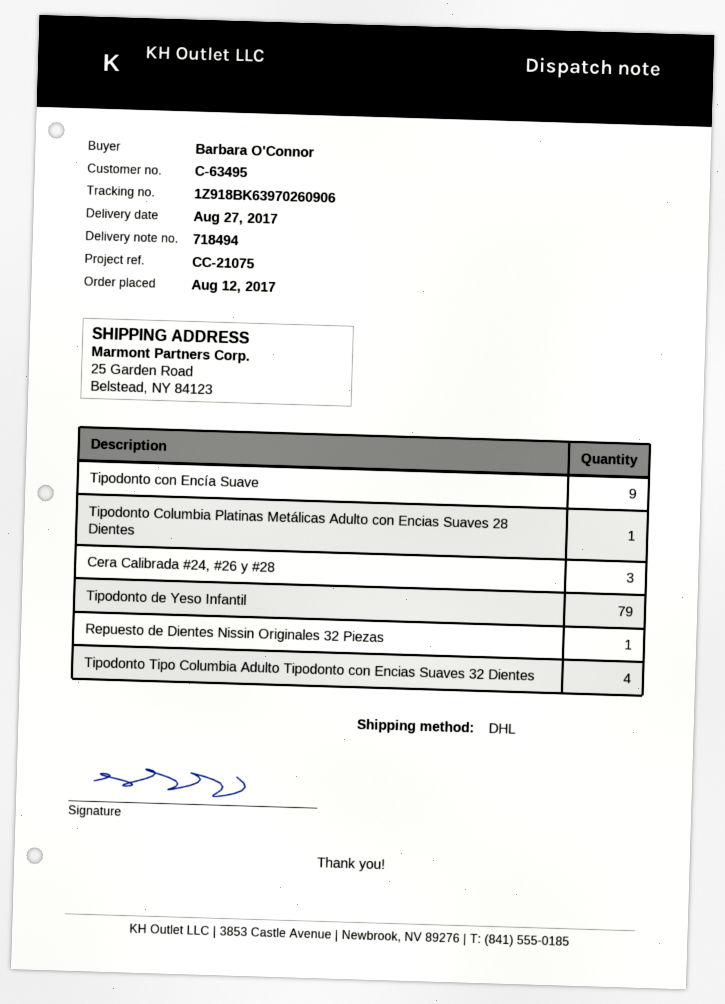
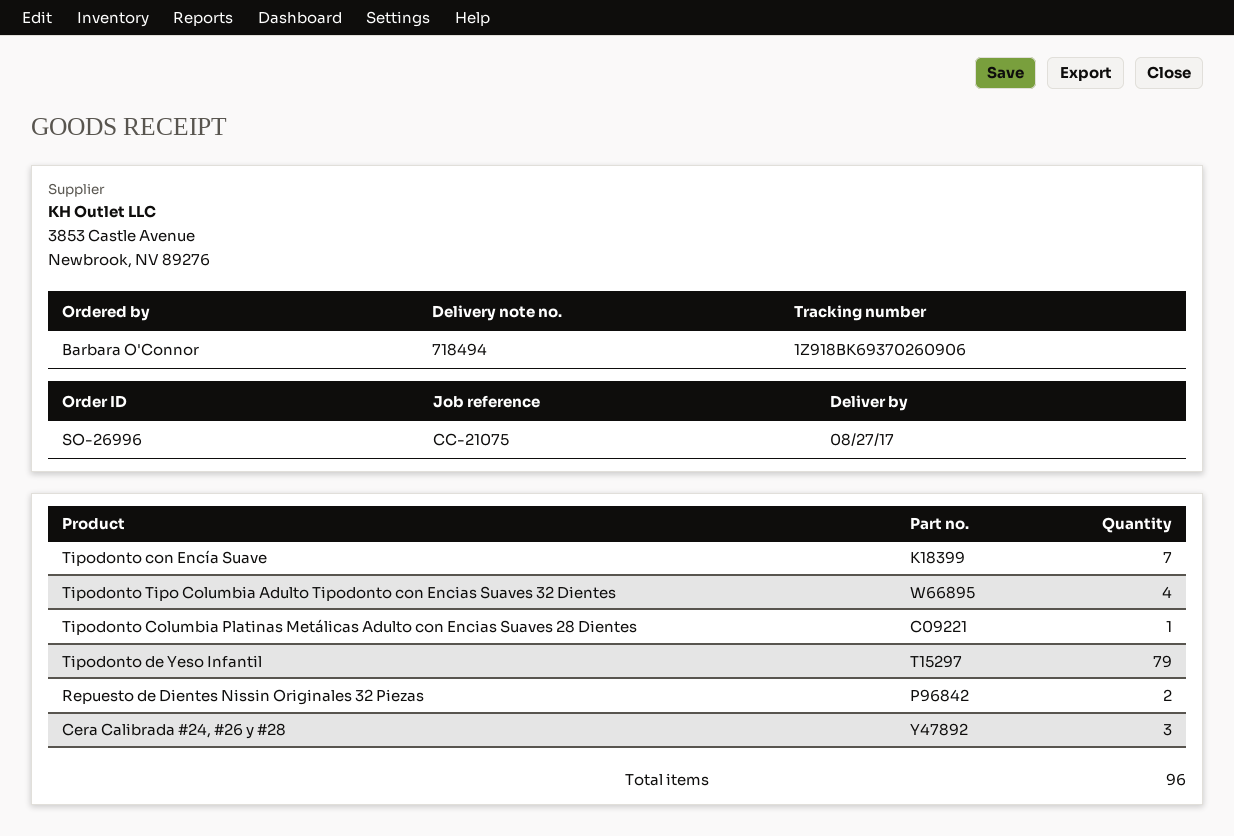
tracking number: 1Z918BK63970260906 -> 1Z918BK69370260906
Tipodonto con Encía Suave: 9 -> 7
Repuesto de Dientes Nissin Originales 32 Piezas: 1 -> 2

